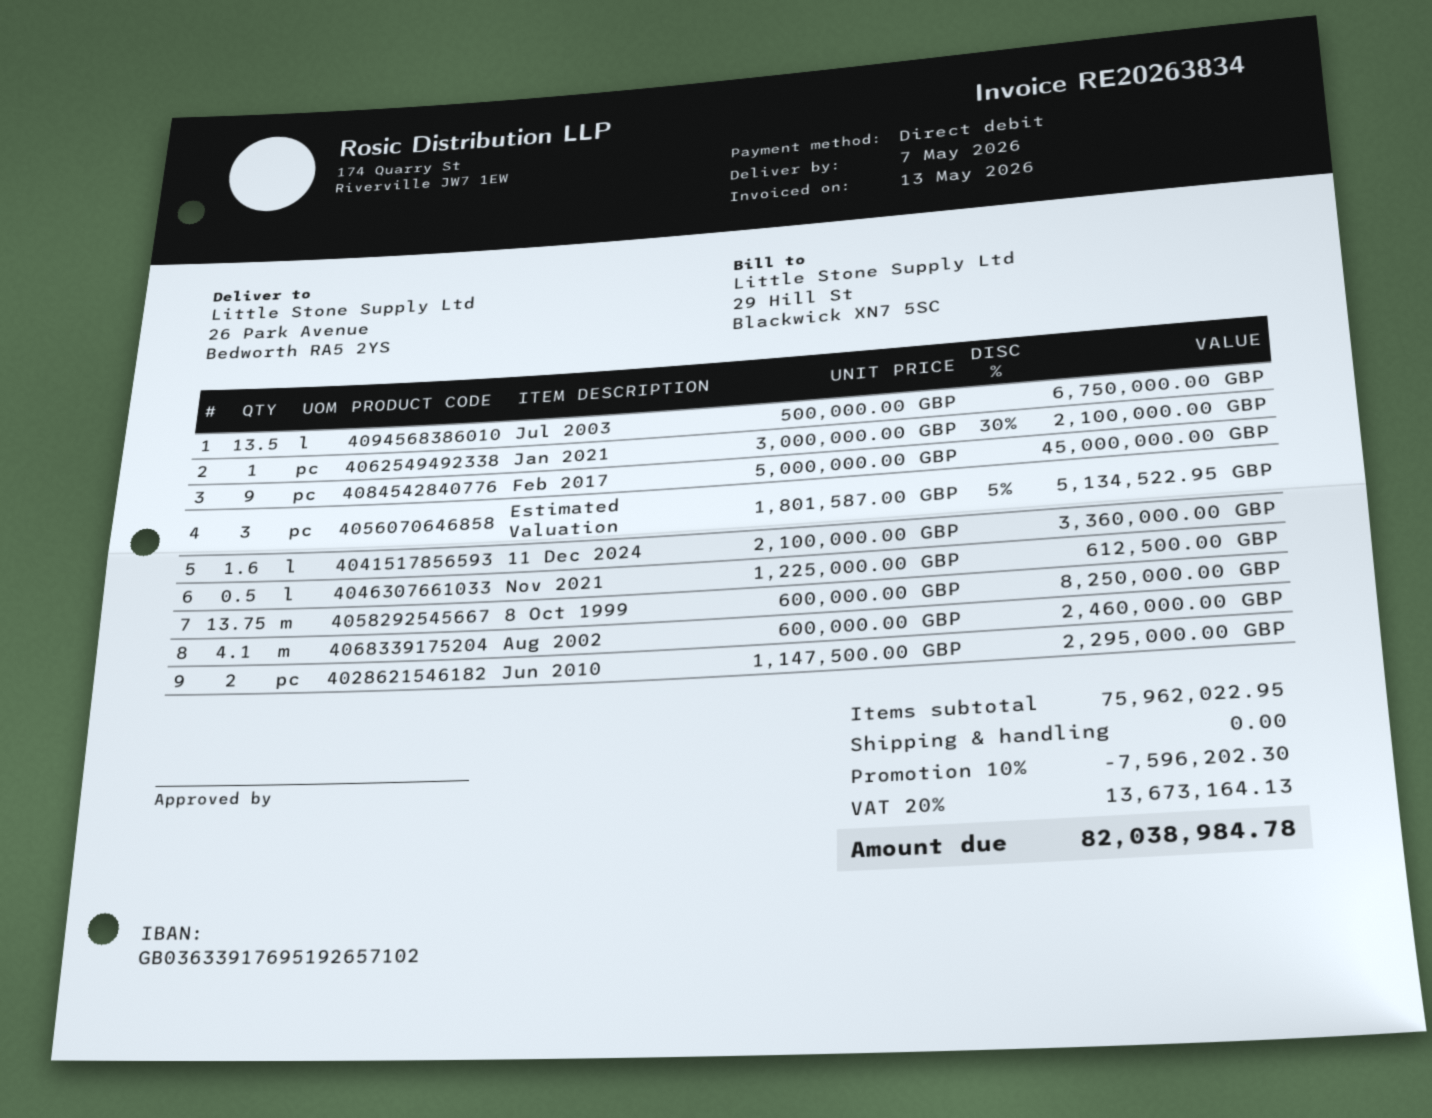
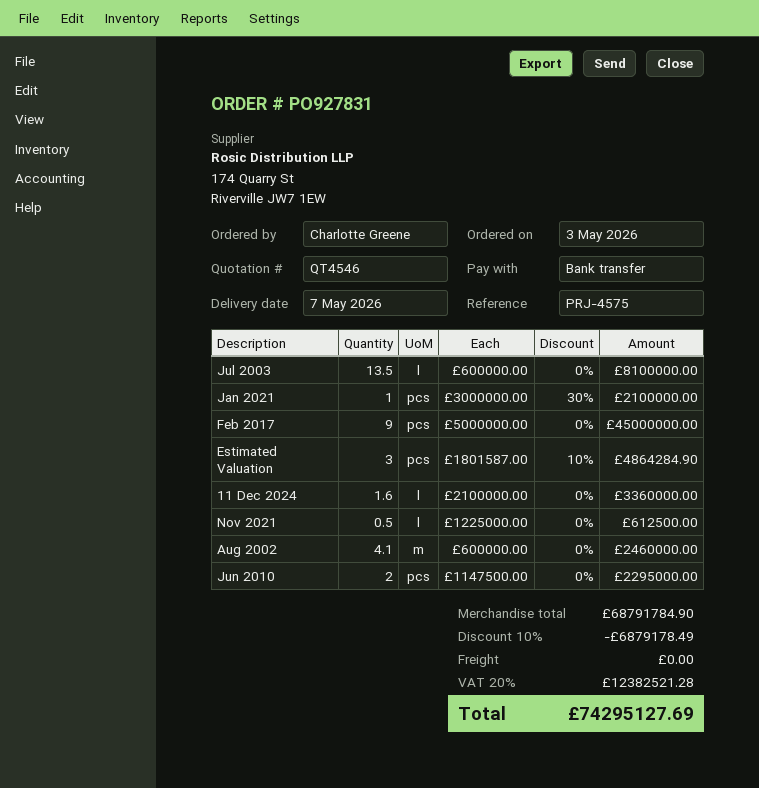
payment method: direct debit -> bank transfer
Jul 2003: 13.5 x 500000.00 = 6750000.00 -> 13.5 x 600000.00 = 8100000.00
Estimated Valuation: 3 x 1801587.00 - 5% = 5134522.95 -> 3 x 1801587.00 - 10% = 4864284.90
8 Oct 1999: 13.75 x 600000.00 = 8250000.00 -> none
subtotal: 75962022.95 -> 68791784.90
discount: 10% = 7596202.30 -> 10% = 6879178.49
tax: 20% = 13673164.13 -> 20% = 12382521.28
total: 82038984.78 -> 74295127.69

